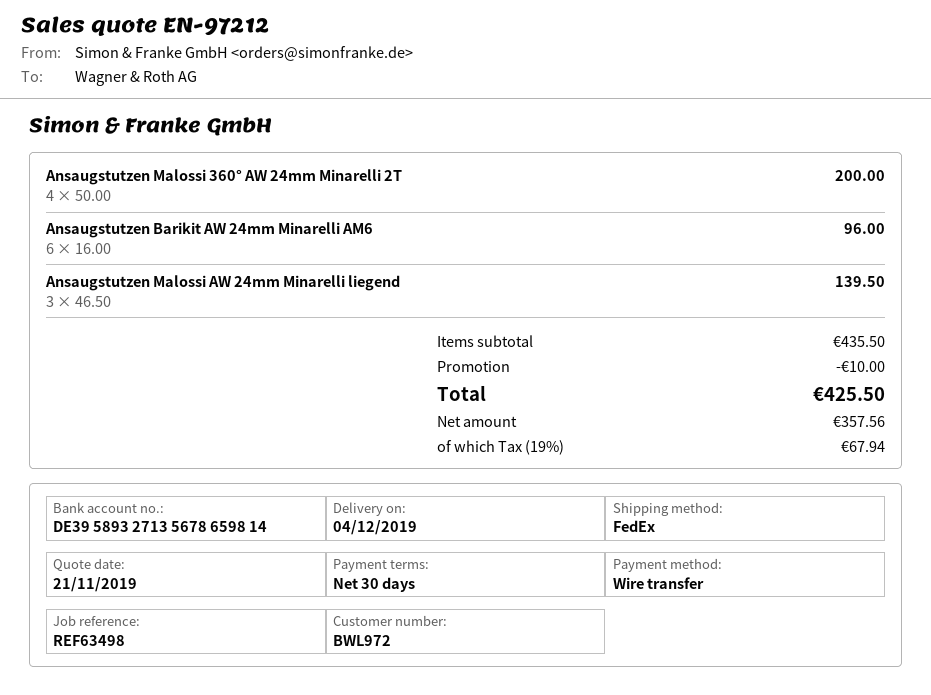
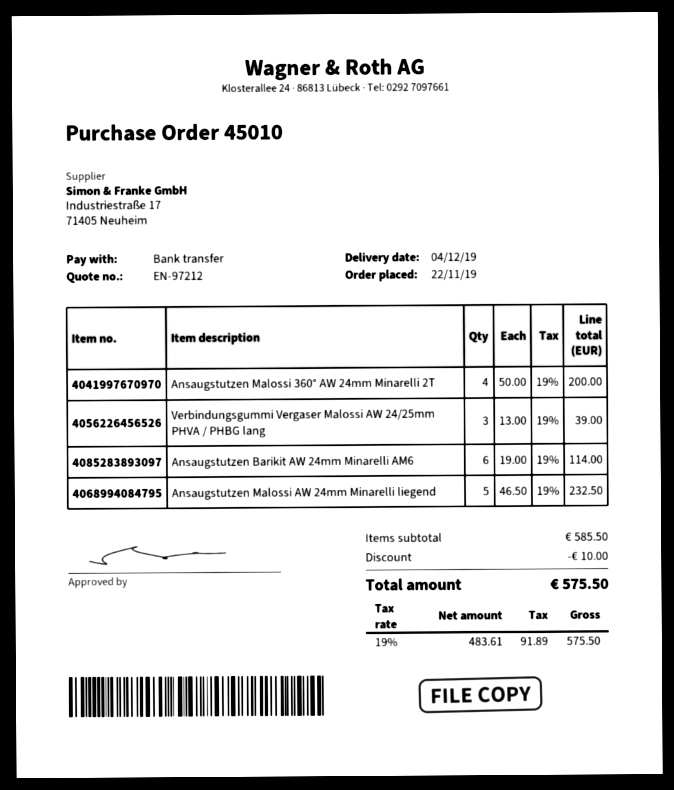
Ansaugstutzen Barikit AW 24mm Minarelli AM6: 6 x 16.00 = 96.00 -> 6 x 19.00 = 114.00
Ansaugstutzen Malossi AW 24mm Minarelli liegend: 3 x 46.50 = 139.50 -> 5 x 46.50 = 232.50
Verbindungsgummi Vergaser Malossi AW 24/25mm PHVA / PHBG lang: none -> 3 x 13.00 = 39.00
subtotal: 435.50 -> 585.50
net: 357.56 -> 483.61
tax: 19% = 67.94 -> 19% = 91.89
total: 425.50 -> 575.50

